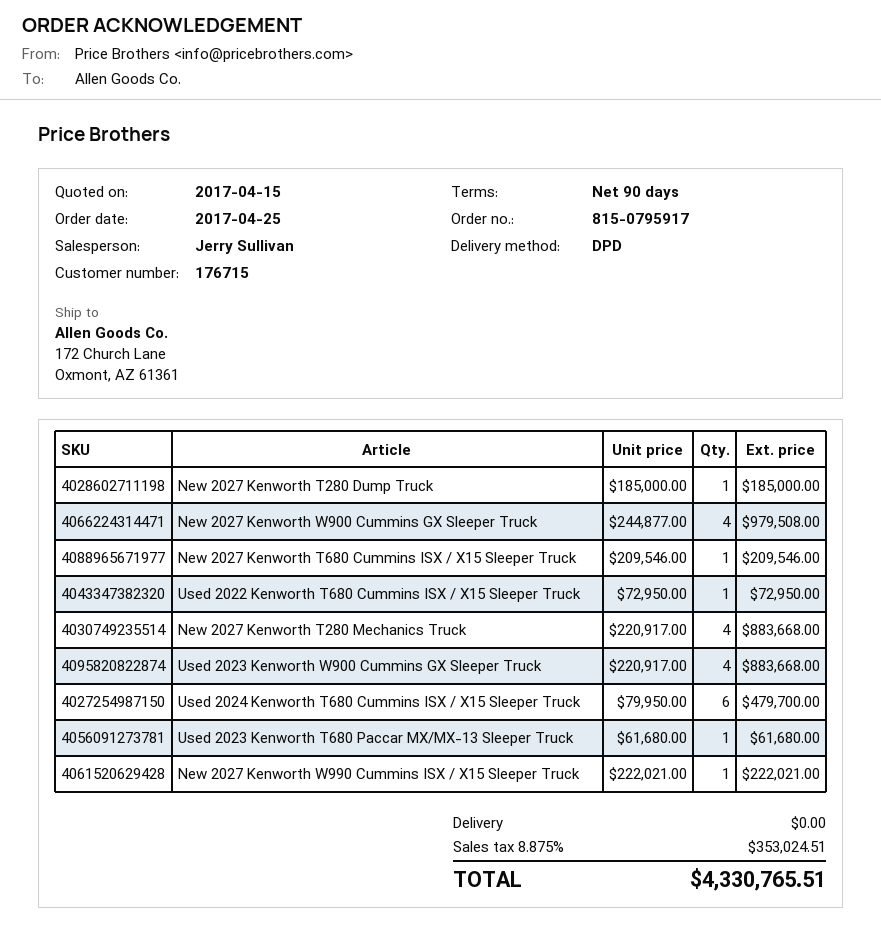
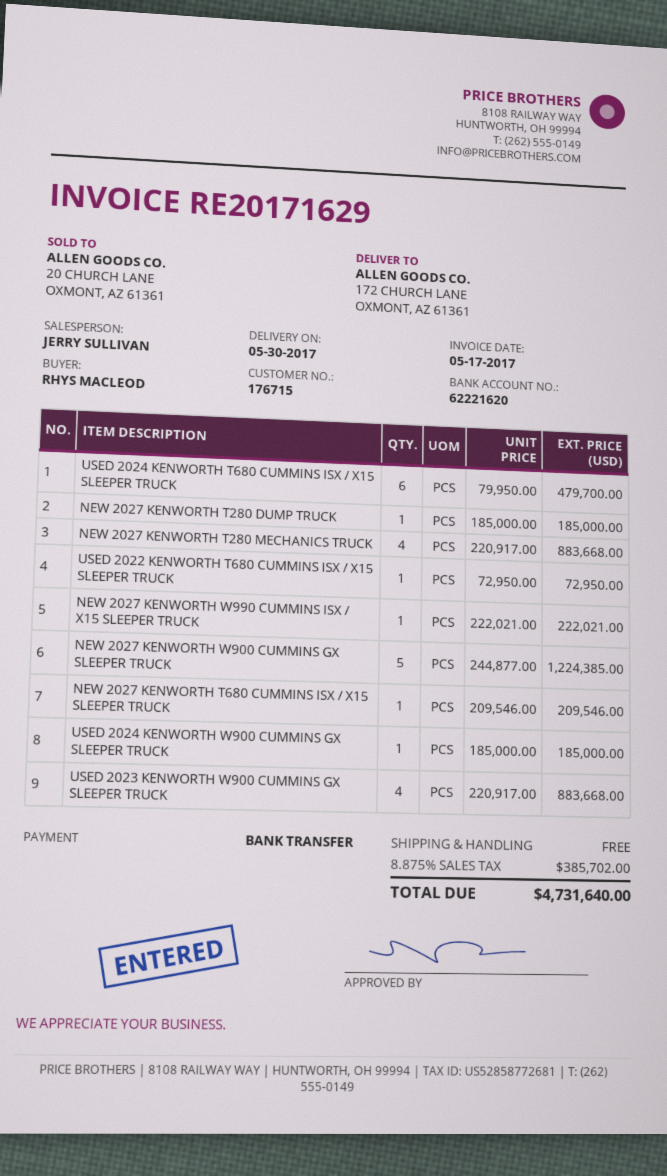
New 2027 Kenworth W900 Cummins GX Sleeper Truck: 4 x 244877.00 = 979508.00 -> 5 x 244877.00 = 1224385.00
Used 2023 Kenworth T680 Paccar MX/MX-13 Sleeper Truck: 1 x 61680.00 = 61680.00 -> none
USED 2024 KENWORTH W900 CUMMINS GX SLEEPER TRUCK: none -> 1 x 185000.00 = 185000.00
tax: 8.875% = 353024.51 -> 8.875% = 385702.00
total: 4330765.51 -> 4731640.00

